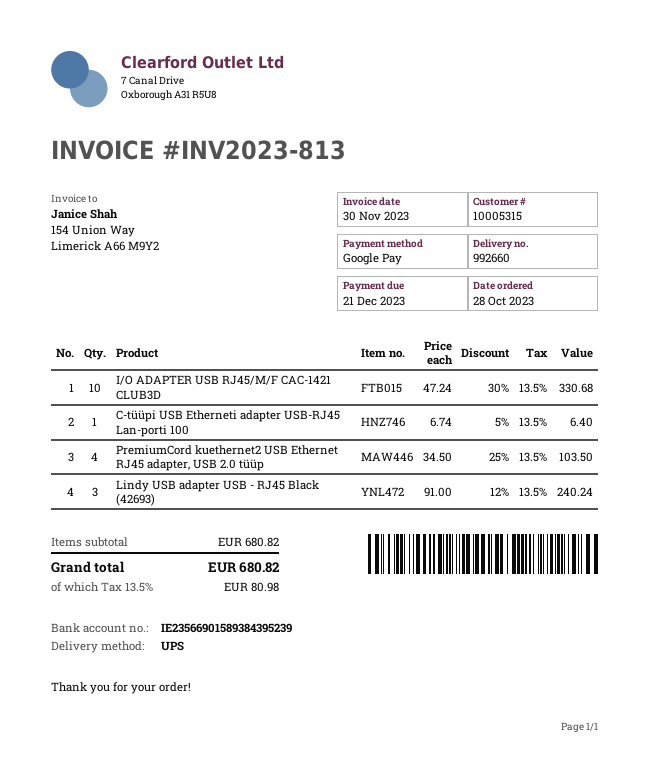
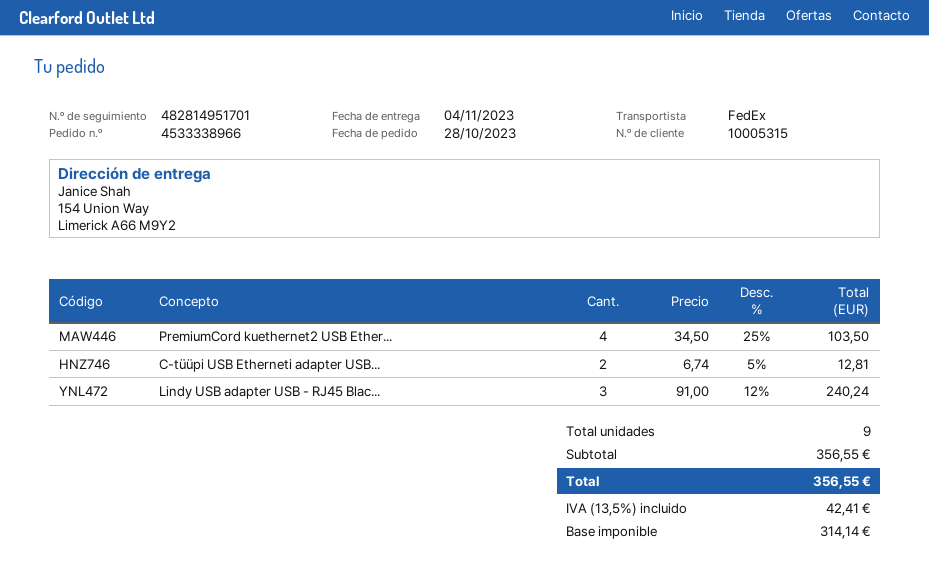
shipping method: UPS -> FedEx
I/O ADAPTER USB RJ45/M/F CAC-1421 CLUB3D: 10 x 47.24 - 30% = 330.68 -> none
C-tüüpi USB Etherneti adapter USB-RJ45 Lan-porti 100: 1 x 6.74 - 5% = 6.40 -> 2 x 6.74 - 5% = 12.81
subtotal: 680.82 -> 356.55
tax: 13.5% = 80.98 -> 13.5% = 42.41
total: 680.82 -> 356.55

